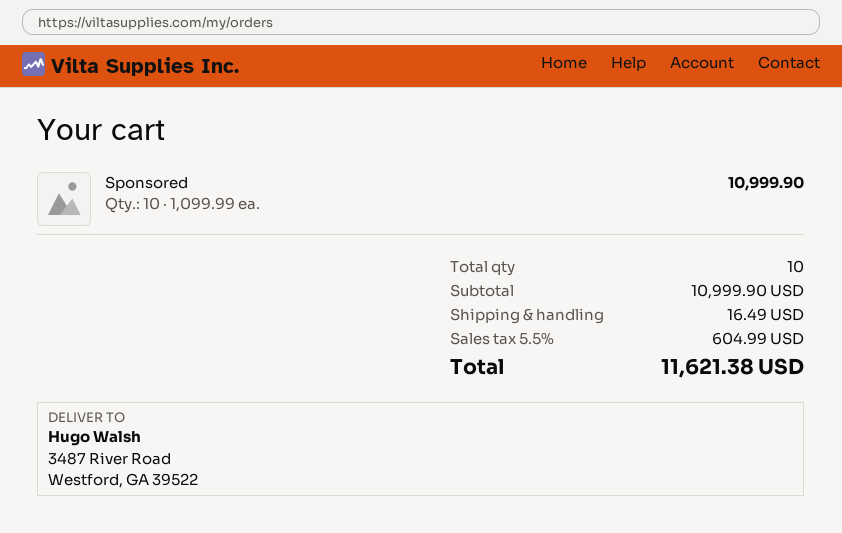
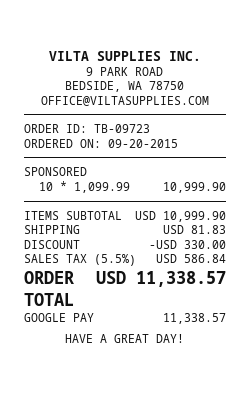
discount: none -> 330.00
shipping: 16.49 -> 81.83
tax: 5.5% = 604.99 -> 5.5% = 586.84
total: 11621.38 -> 11338.57

